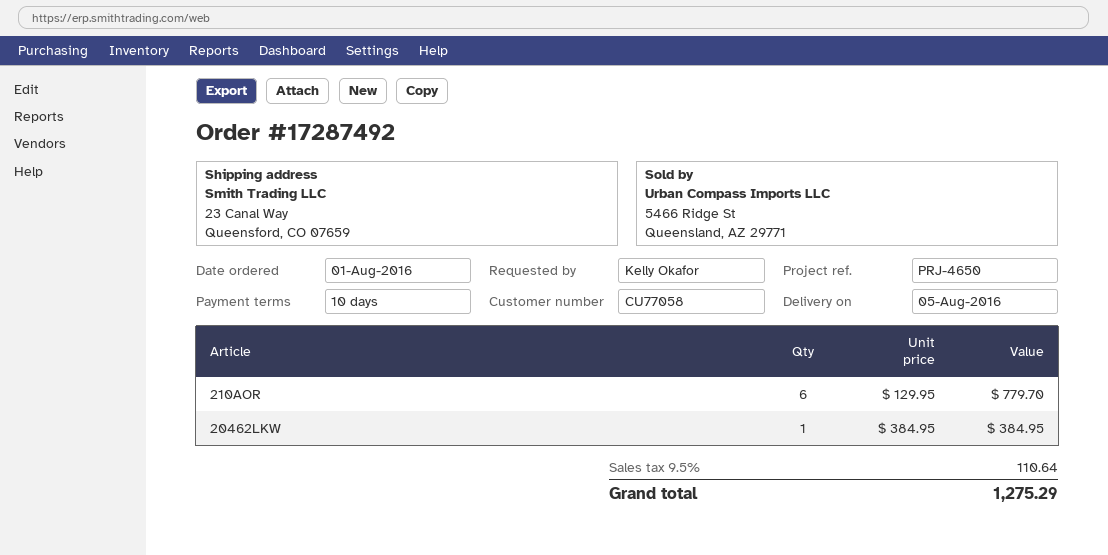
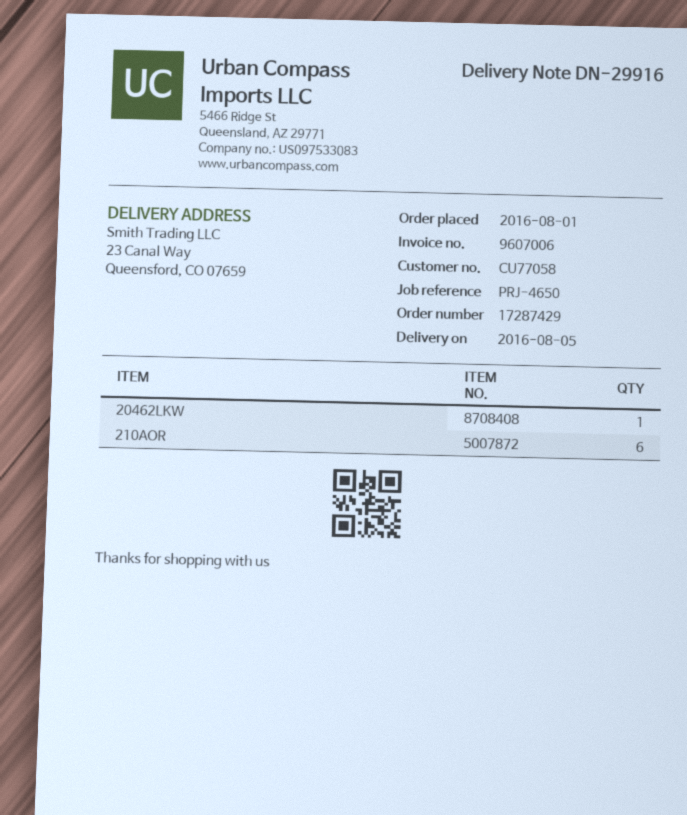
order number: 17287492 -> 17287429

